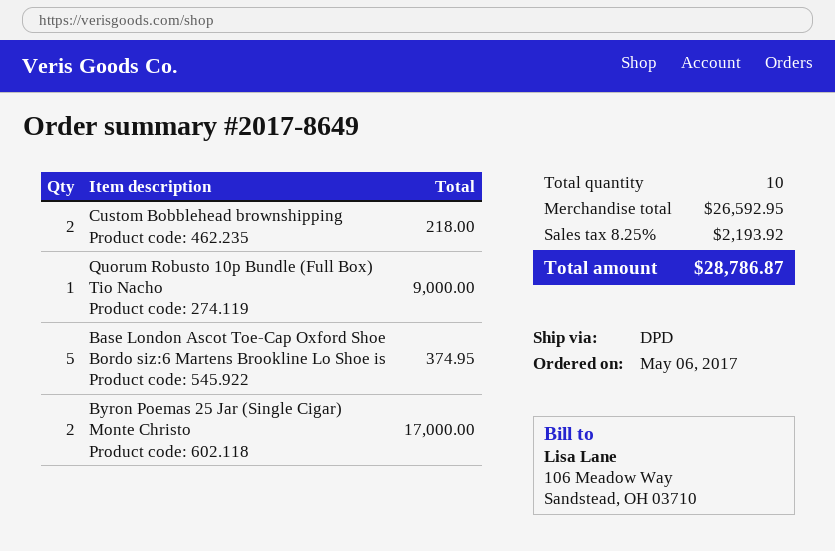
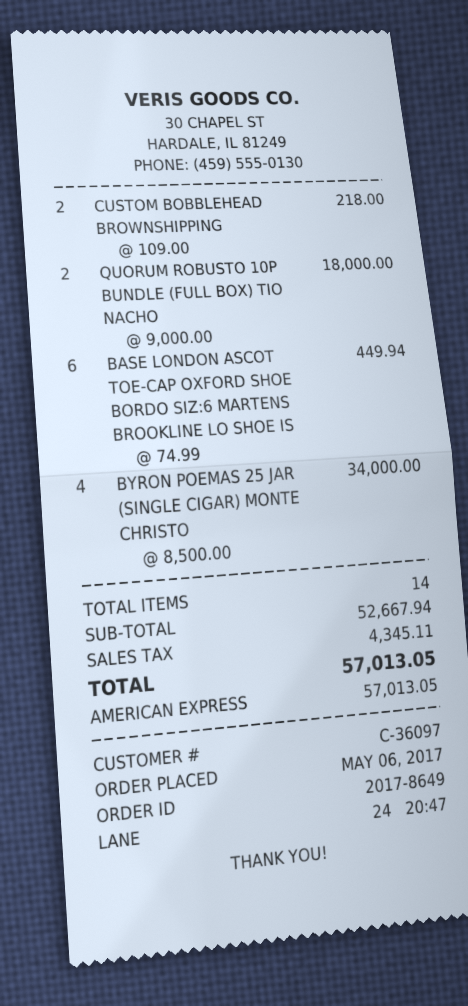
Quorum Robusto 10p Bundle (Full Box) Tio Nacho: 1 for 9000.00 -> 2 for 18000.00
Base London Ascot Toe-Cap Oxford Shoe Bordo siz:6 Martens Brookline Lo Shoe is: 5 for 374.95 -> 6 for 449.94
Byron Poemas 25 Jar (Single Cigar) Monte Christo: 2 for 17000.00 -> 4 for 34000.00
total quantity: 10 -> 14
subtotal: 26592.95 -> 52667.94
tax: 2193.92 -> 4345.11
total: 28786.87 -> 57013.05

